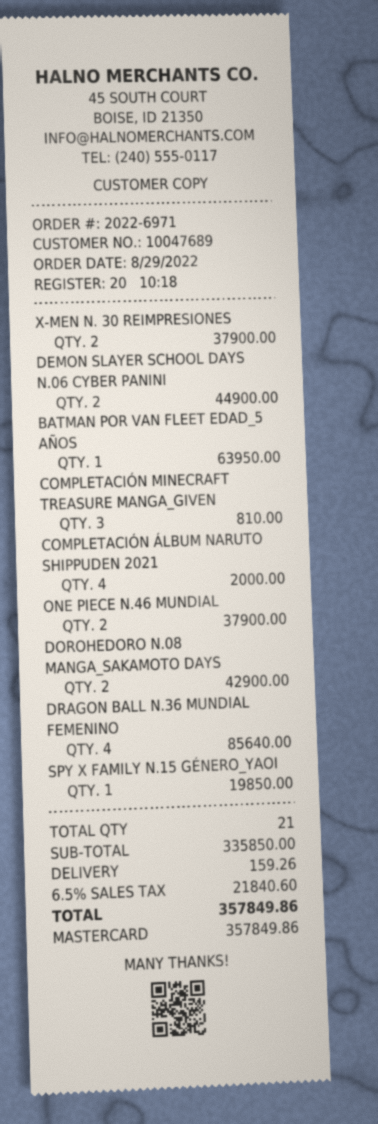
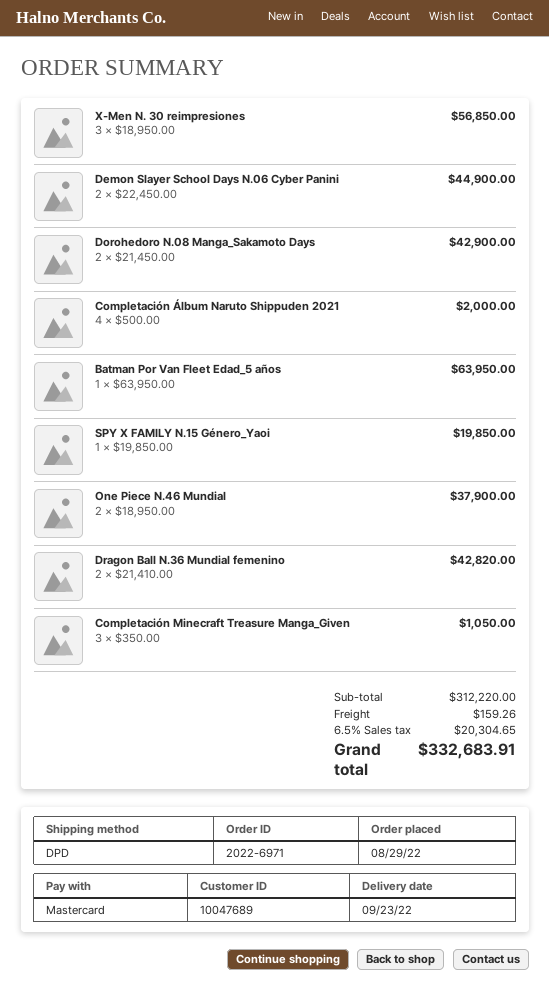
X-MEN N. 30 REIMPRESIONES: 2 for 37900.00 -> 3 for 56850.00
COMPLETACIÓN MINECRAFT TREASURE MANGA_GIVEN: 3 for 810.00 -> 3 for 1050.00
DRAGON BALL N.36 MUNDIAL FEMENINO: 4 for 85640.00 -> 2 for 42820.00
subtotal: 335850.00 -> 312220.00
tax: 6.5% = 21840.60 -> 6.5% = 20304.65
total: 357849.86 -> 332683.91

